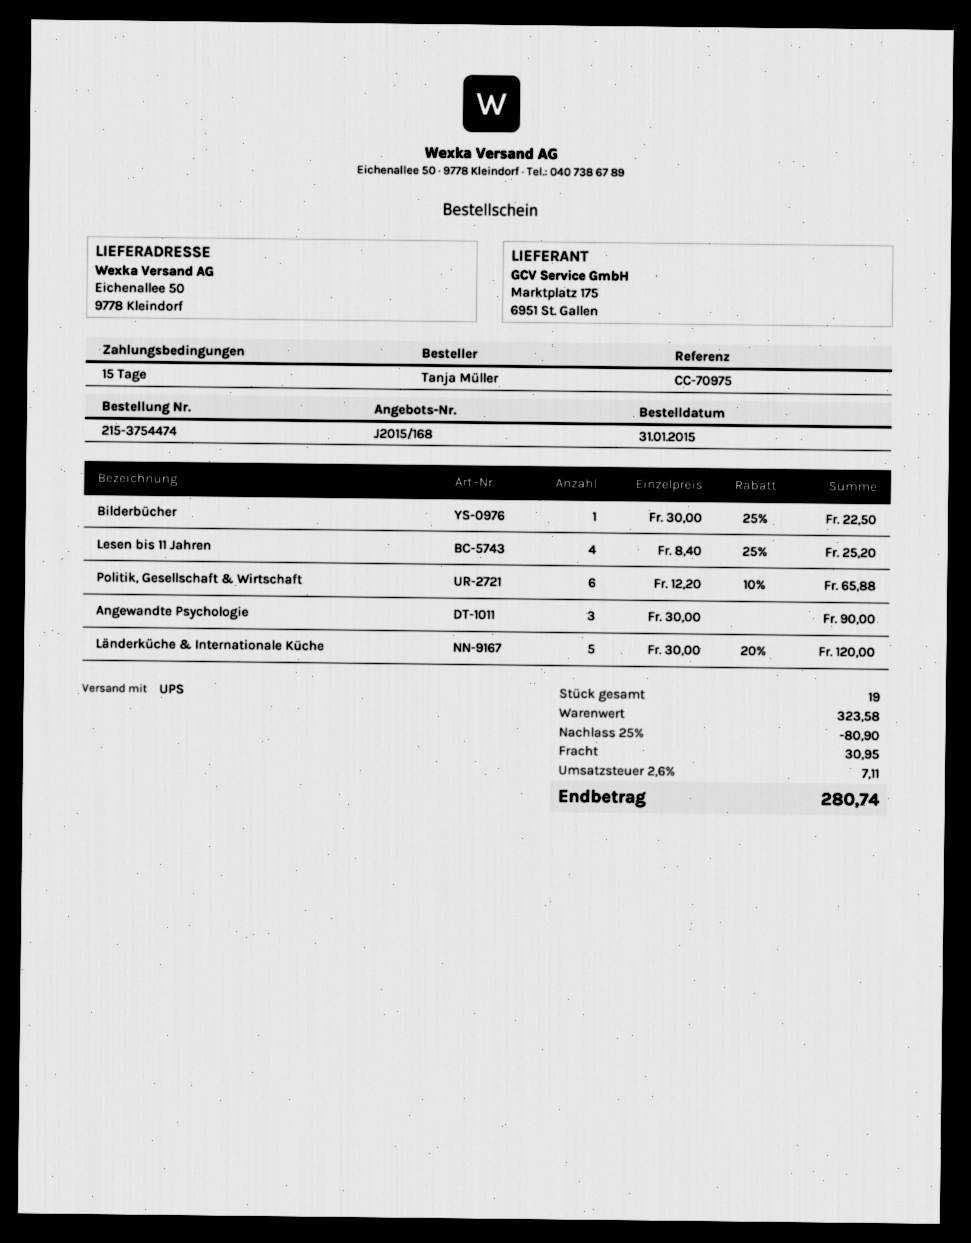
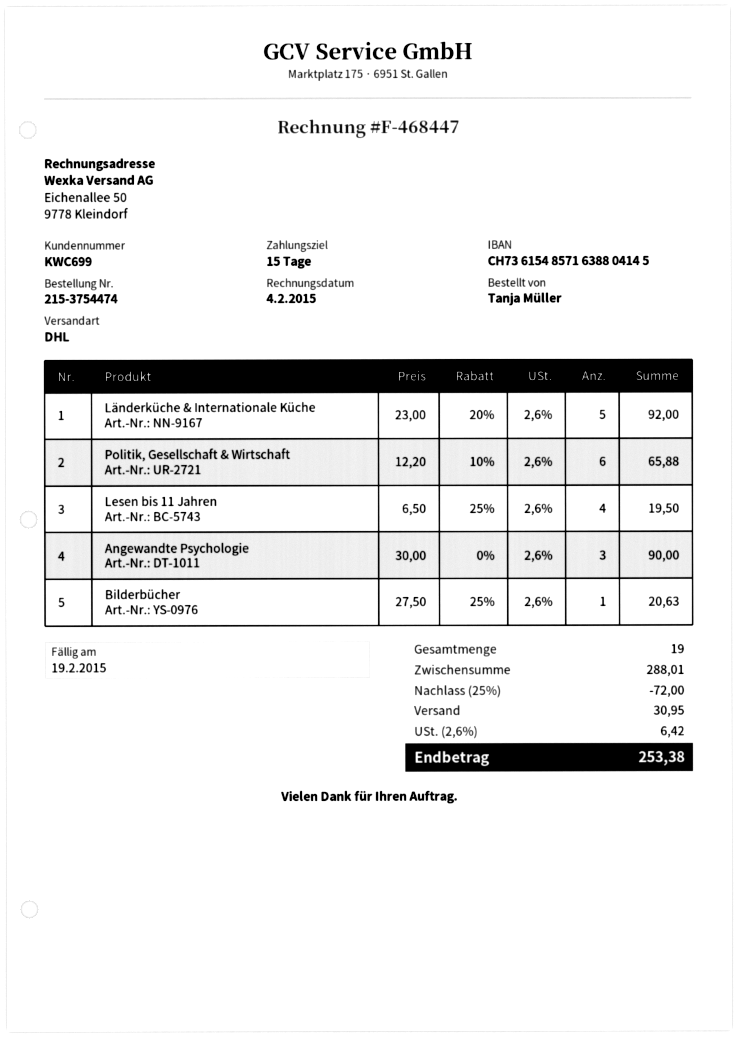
shipping method: UPS -> DHL
Bilderbücher: 1 x 30.00 - 25% = 22.50 -> 1 x 27.50 - 25% = 20.63
Lesen bis 11 Jahren: 4 x 8.40 - 25% = 25.20 -> 4 x 6.50 - 25% = 19.50
Länderküche & Internationale Küche: 5 x 30.00 - 20% = 120.00 -> 5 x 23.00 - 20% = 92.00
subtotal: 323.58 -> 288.01
discount: 25% = 80.90 -> 25% = 72.00
tax: 2.6% = 7.11 -> 2.6% = 6.42
total: 280.74 -> 253.38

